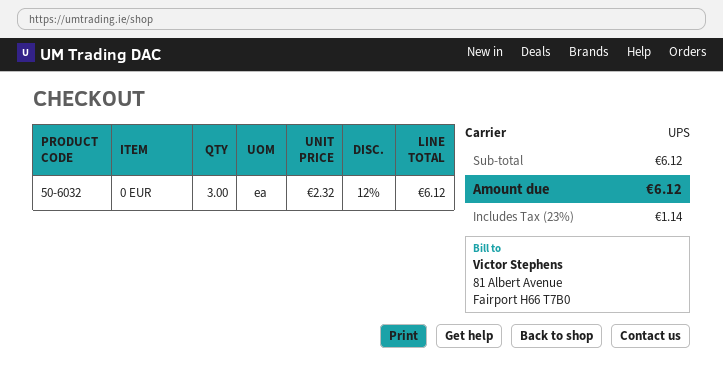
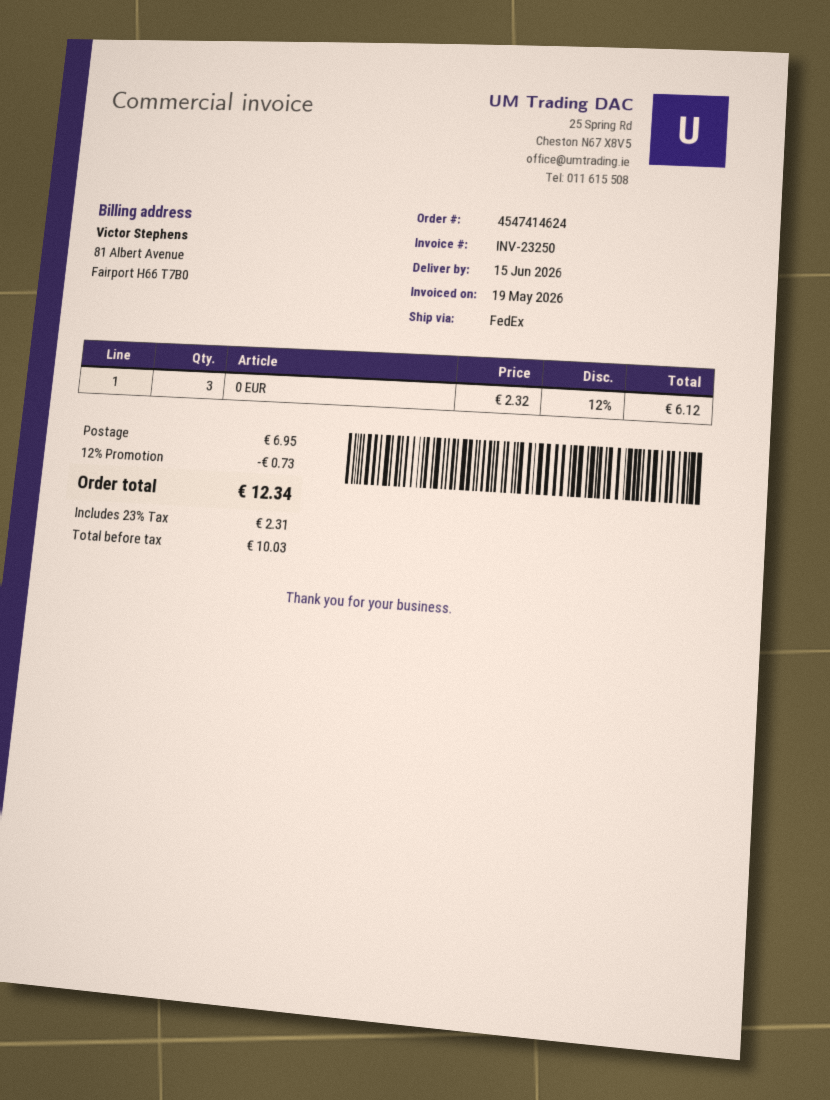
shipping method: UPS -> FedEx
discount: none -> 12% = 0.73
shipping: none -> 6.95
tax: 23% = 1.14 -> 23% = 2.31
total: 6.12 -> 12.34

